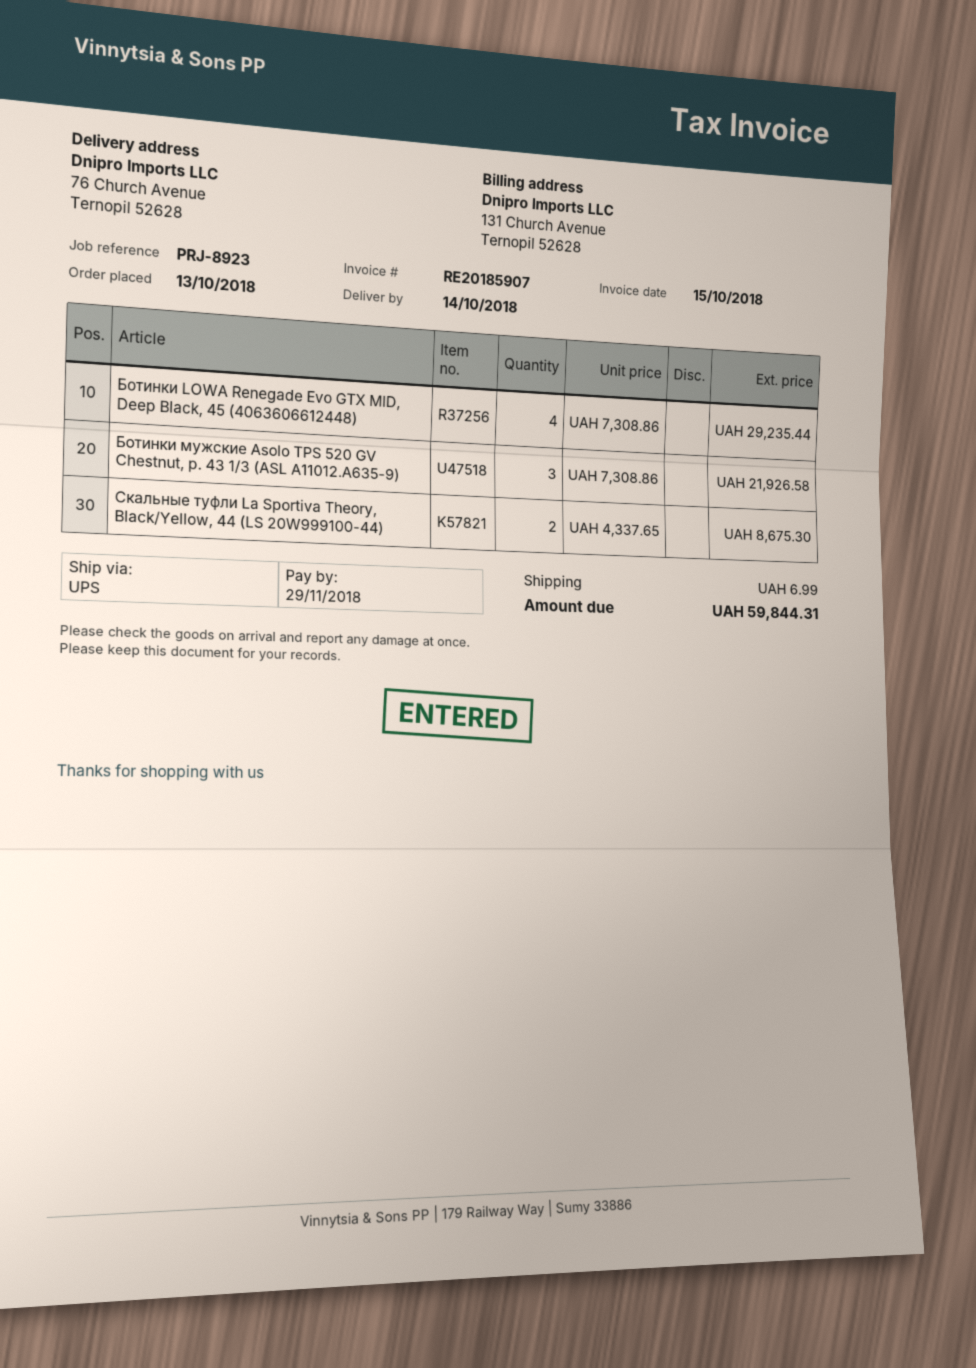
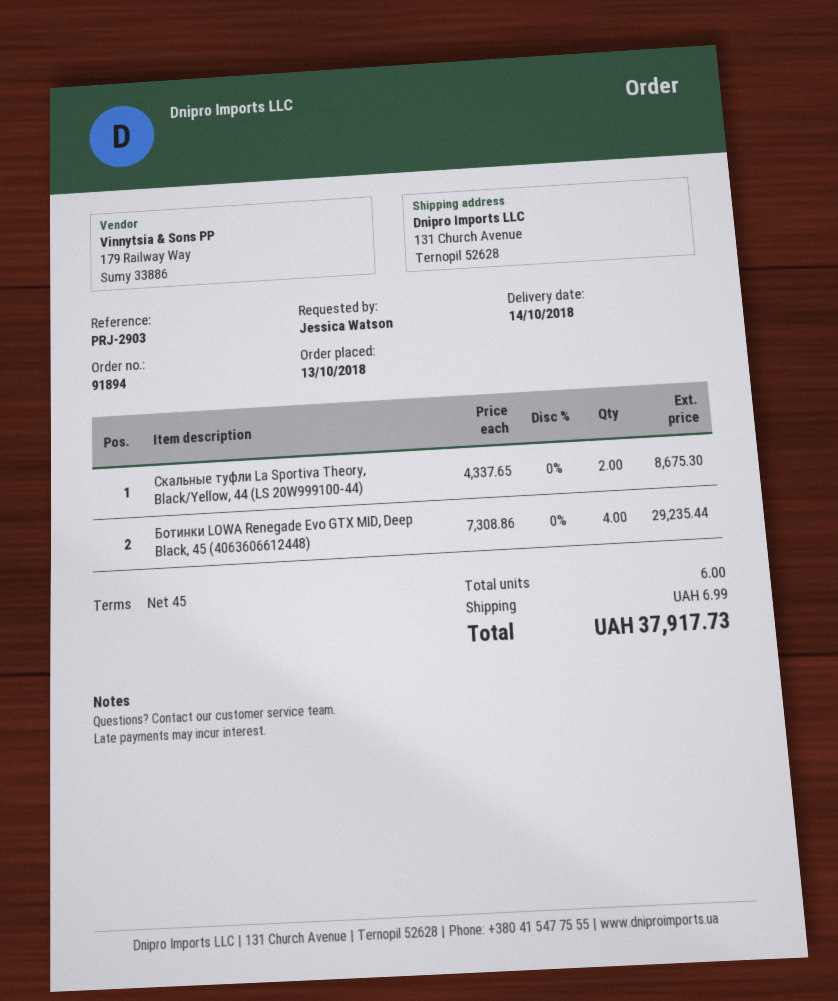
reference: PRJ-8923 -> PRJ-2903
ship to: 76 Church Avenue, Ternopil 52628 -> 131 Church Avenue, Ternopil 52628
Ботинки мужские Asolo TPS 520 GV Chestnut, р. 43 1/3 (ASL A11012.A635-9): 3 x 7308.86 = 21926.58 -> none
total: 59844.31 -> 37917.73

